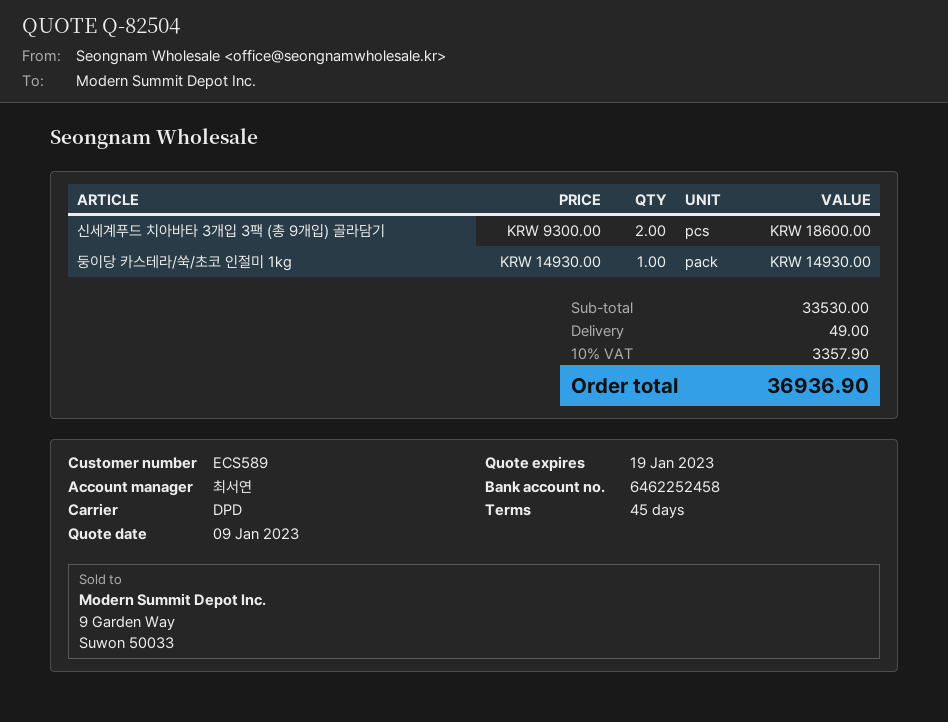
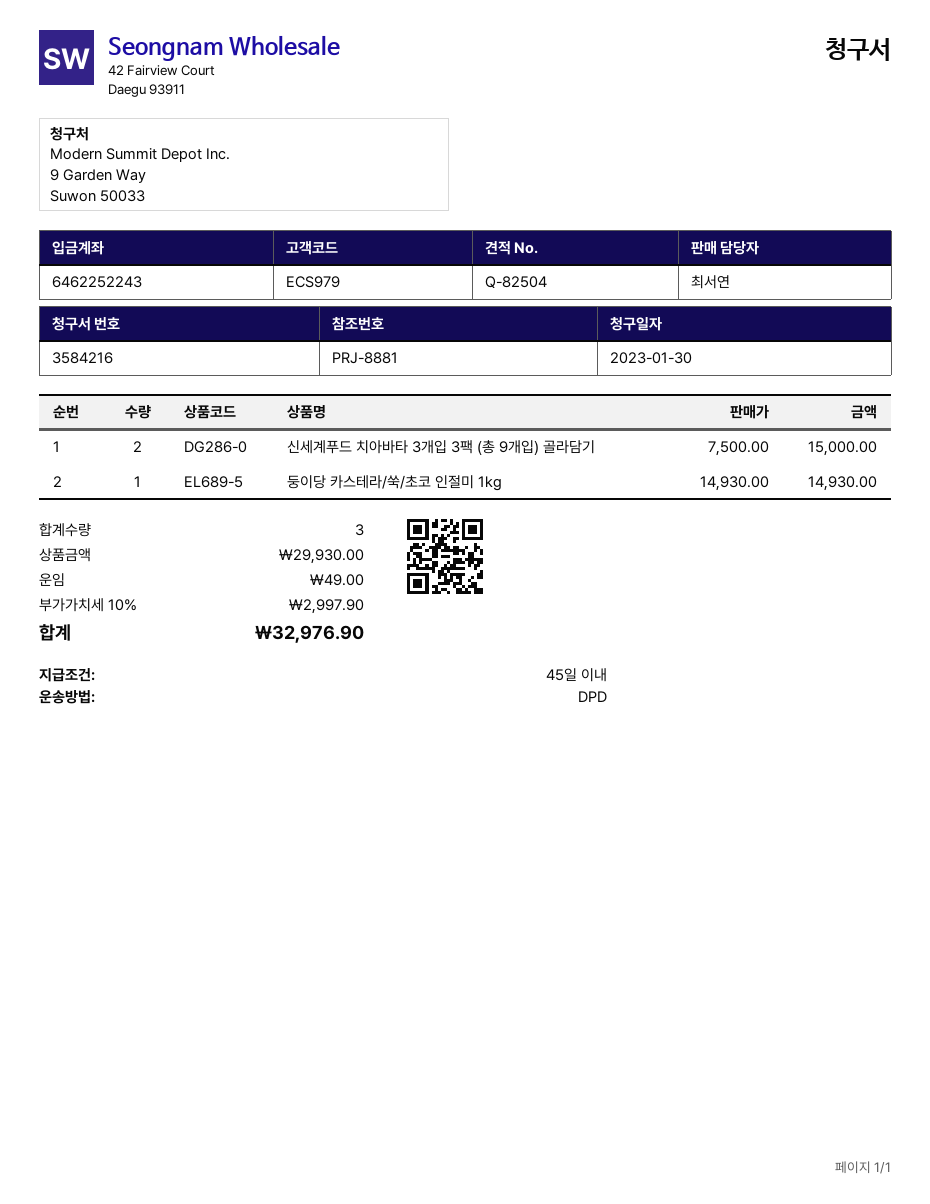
customer number: ECS589 -> ECS979
bank account: 6462252458 -> 6462252243
신세계푸드 치아바타 3개입 3팩 (총 9개입) 골라담기: 2 x 9300.00 = 18600.00 -> 2 x 7500.00 = 15000.00
subtotal: 33530.00 -> 29930.00
tax: 10% = 3357.90 -> 10% = 2997.90
total: 36936.90 -> 32976.90

